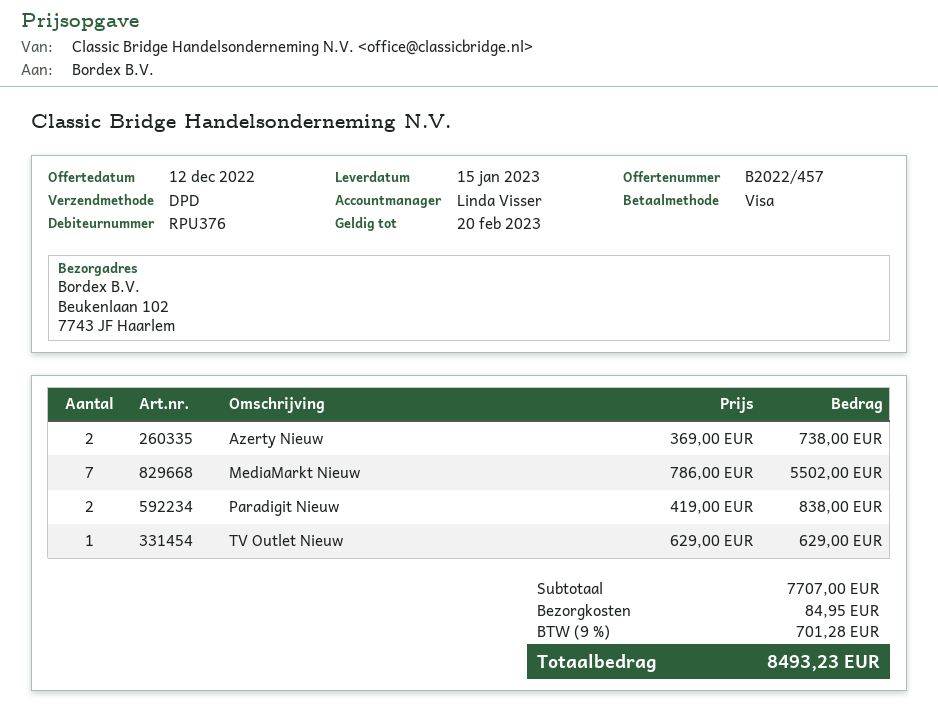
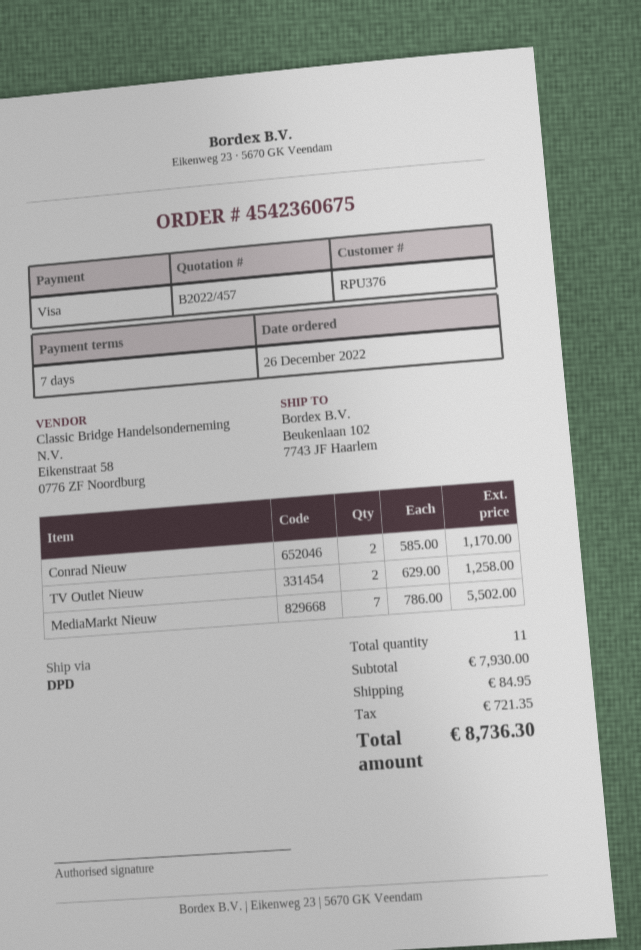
Azerty Nieuw: 2 x 369.00 = 738.00 -> none
Paradigit Nieuw: 2 x 419.00 = 838.00 -> none
TV Outlet Nieuw: 1 x 629.00 = 629.00 -> 2 x 629.00 = 1258.00
Conrad Nieuw: none -> 2 x 585.00 = 1170.00
subtotal: 7707.00 -> 7930.00
tax: 701.28 -> 721.35
total: 8493.23 -> 8736.30

